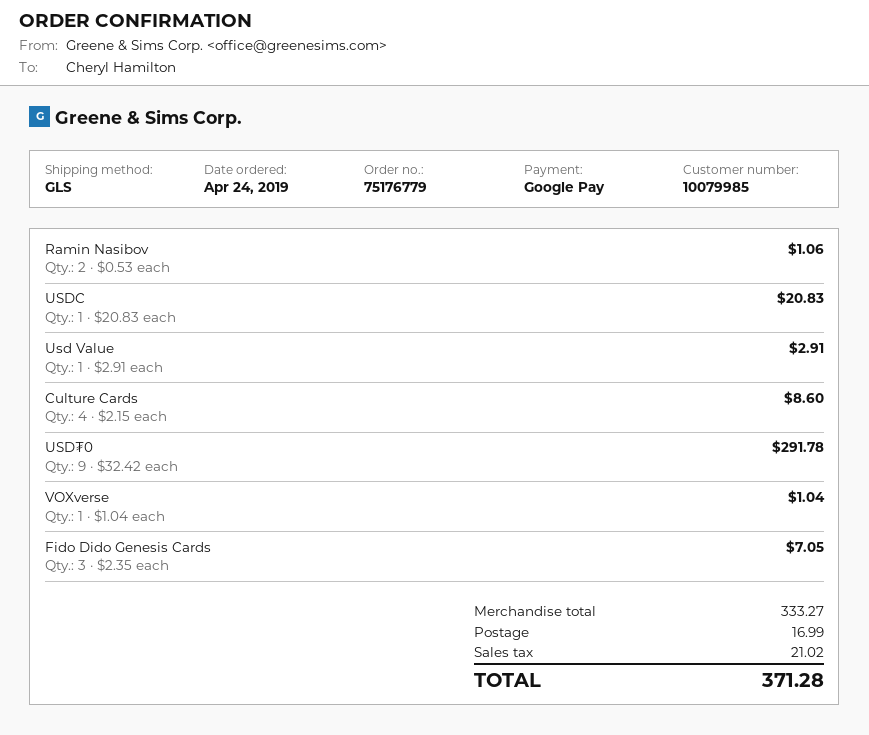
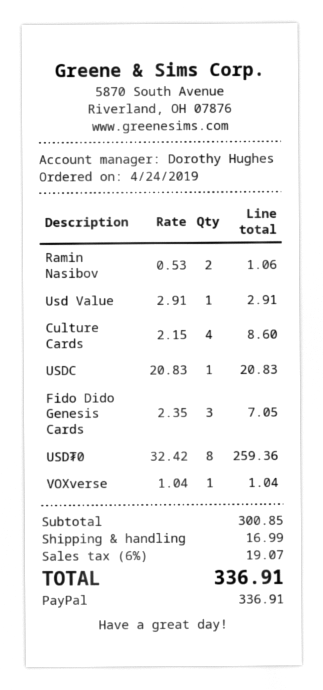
payment method: Google Pay -> PayPal
USD₮0: 9 x 32.42 = 291.78 -> 8 x 32.42 = 259.36
subtotal: 333.27 -> 300.85
tax: 21.02 -> 19.07
total: 371.28 -> 336.91

